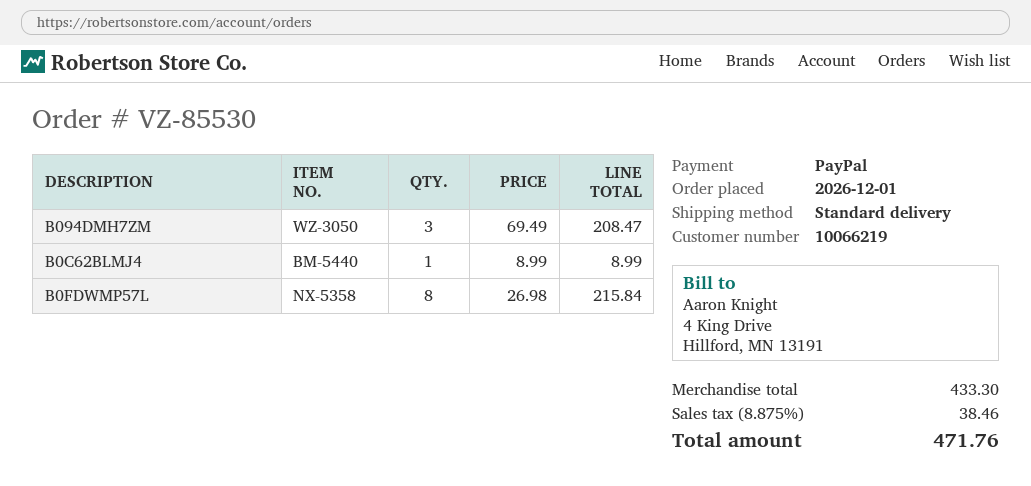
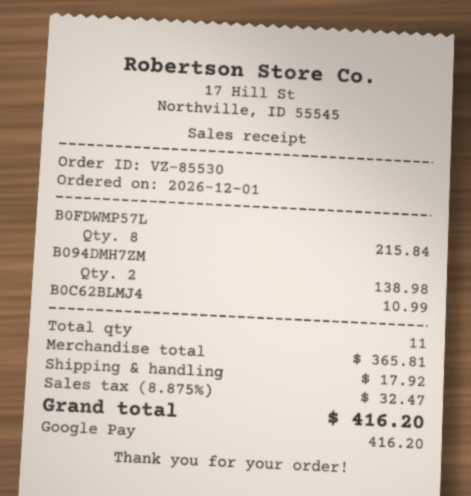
payment method: PayPal -> Google Pay
B094DMH7ZM: 3 for 208.47 -> 2 for 138.98
B0C62BLMJ4: 1 for 8.99 -> 1 for 10.99
subtotal: 433.30 -> 365.81
shipping: none -> 17.92
tax: 8.875% = 38.46 -> 8.875% = 32.47
total: 471.76 -> 416.20

